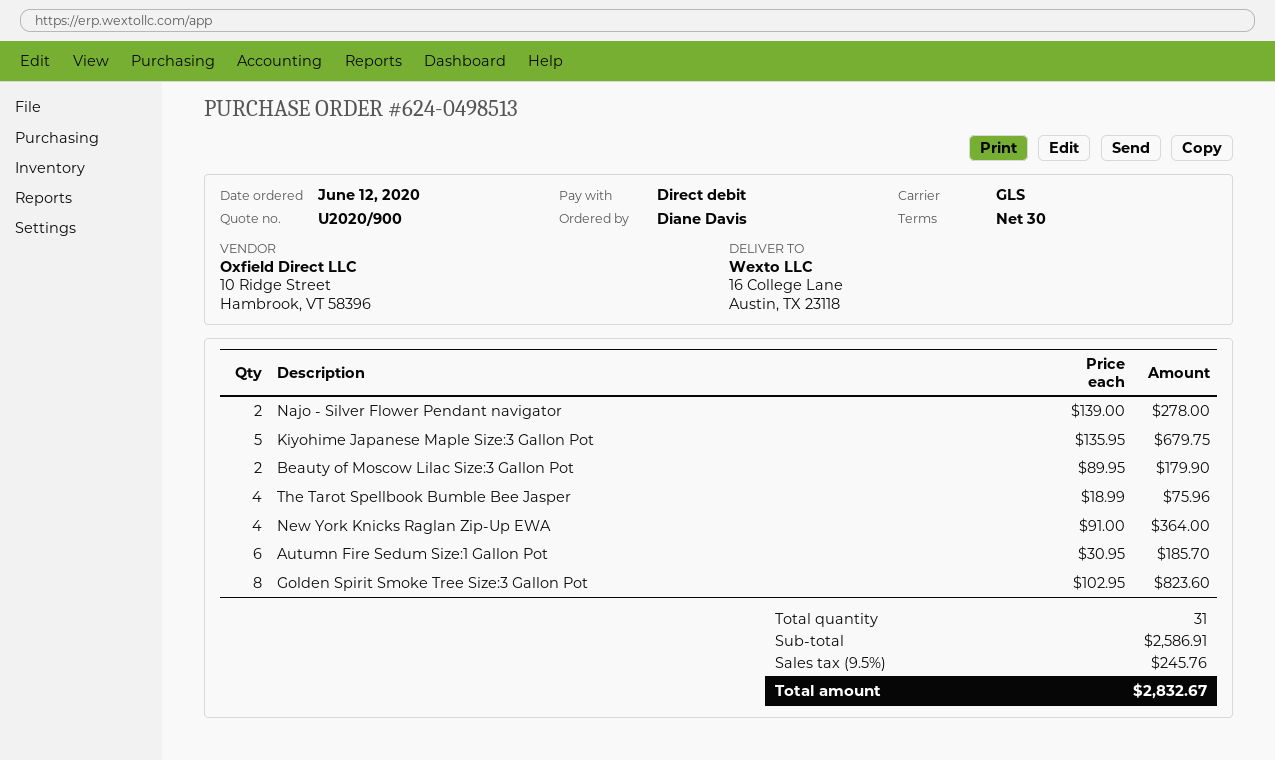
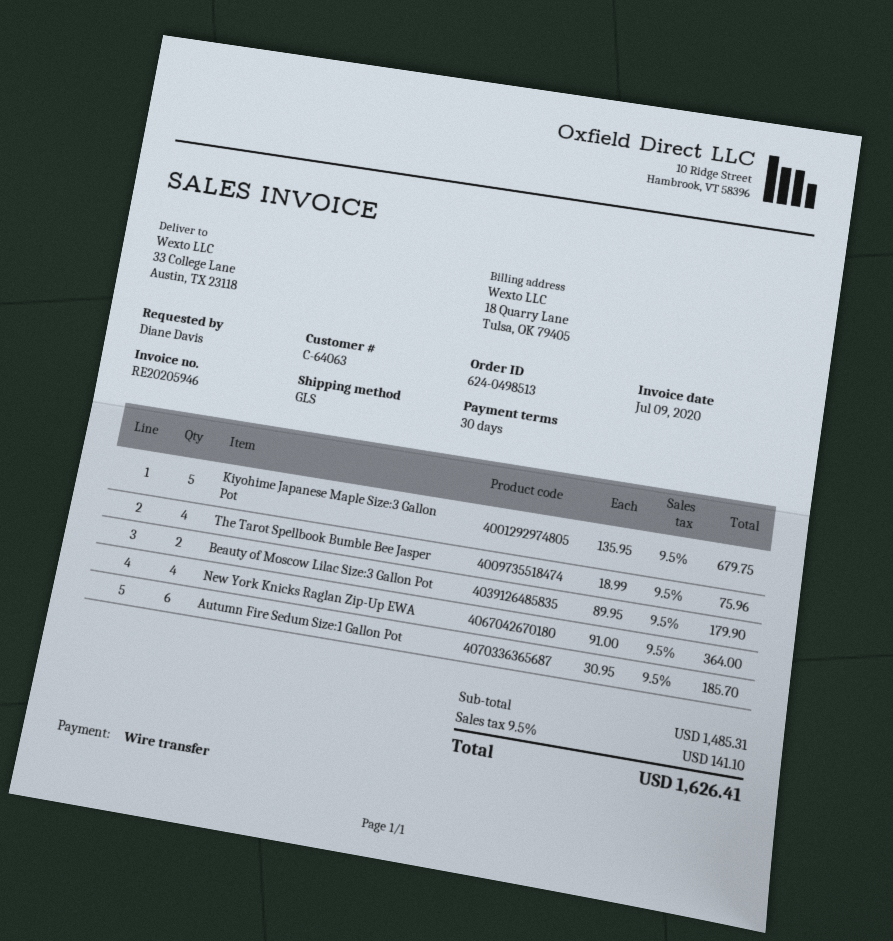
payment method: direct debit -> bank transfer
ship to: 16 College Lane, Austin, TX 23118 -> 33 College Lane, Austin, TX 23118
Najo - Silver Flower Pendant navigator: 2 x 139.00 = 278.00 -> none
Golden Spirit Smoke Tree Size:3 Gallon Pot: 8 x 102.95 = 823.60 -> none
subtotal: 2586.91 -> 1485.31
tax: 9.5% = 245.76 -> 9.5% = 141.10
total: 2832.67 -> 1626.41

